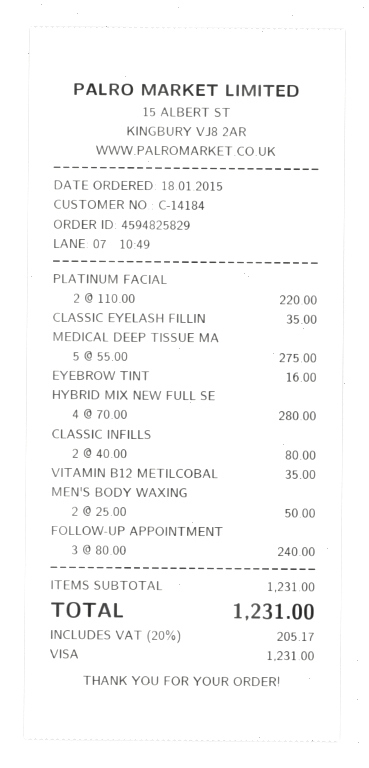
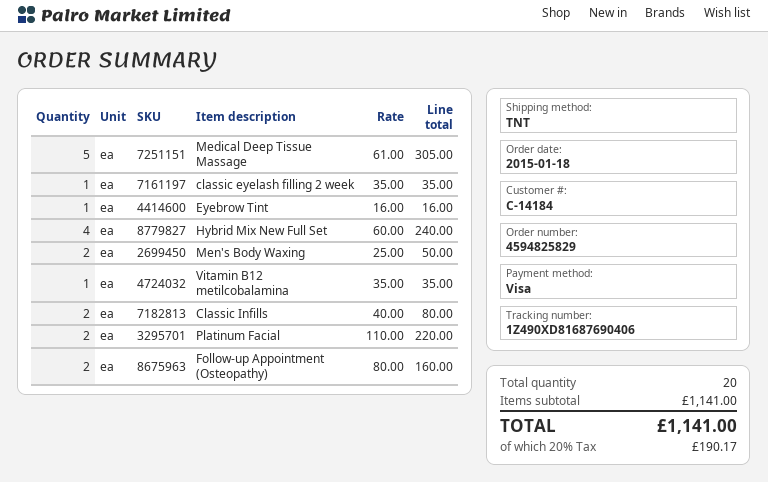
MEDICAL DEEP TISSUE MA: 5 x 55.00 = 275.00 -> 5 x 61.00 = 305.00
HYBRID MIX NEW FULL SE: 4 x 70.00 = 280.00 -> 4 x 60.00 = 240.00
FOLLOW-UP APPOINTMENT: 3 x 80.00 = 240.00 -> 2 x 80.00 = 160.00
subtotal: 1231.00 -> 1141.00
tax: 20% = 205.17 -> 20% = 190.17
total: 1231.00 -> 1141.00

